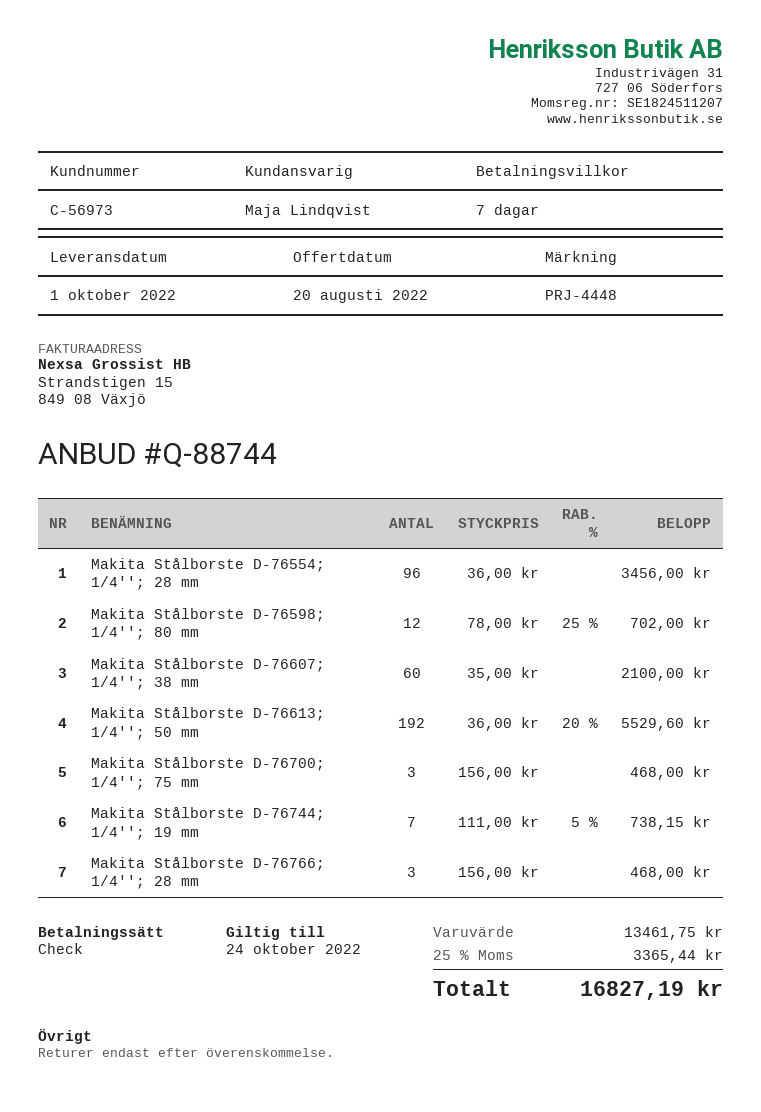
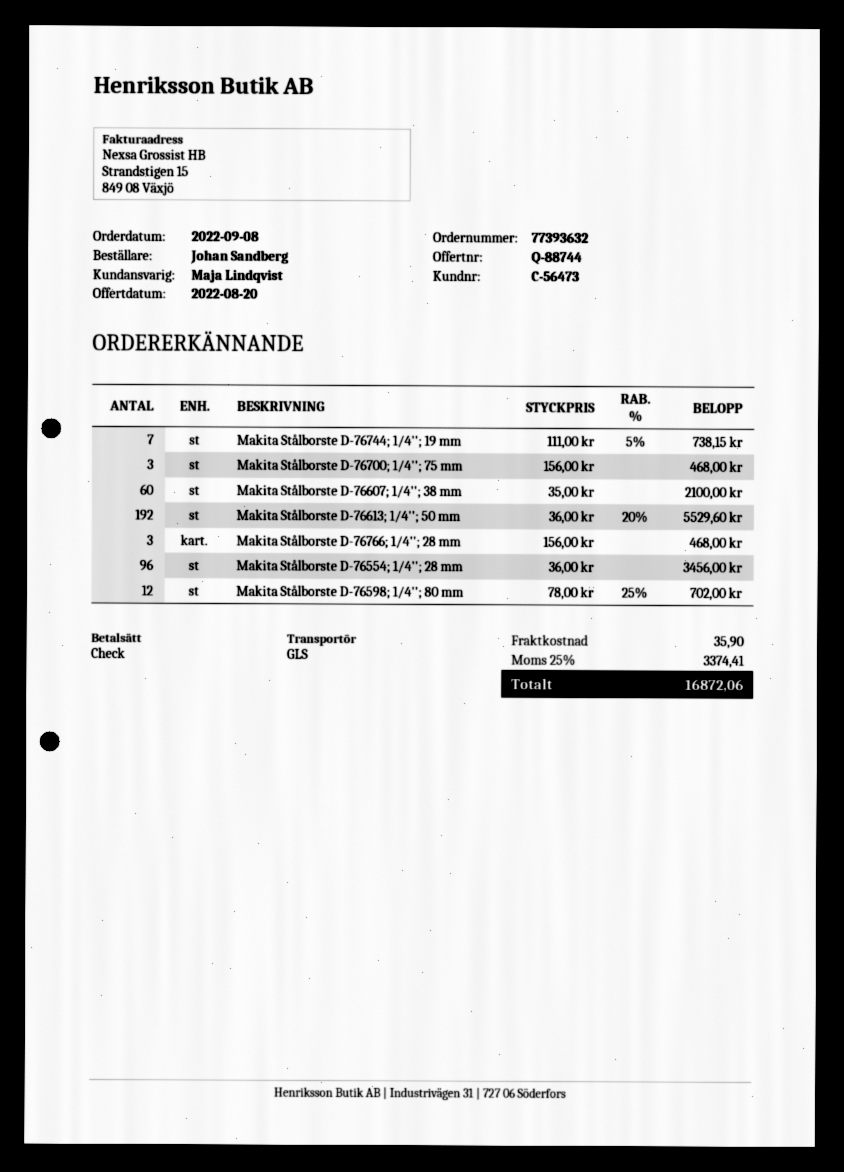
customer number: C-56973 -> C-56473
shipping: none -> 35.90
tax: 25% = 3365.44 -> 25% = 3374.41
total: 16827.19 -> 16872.06

